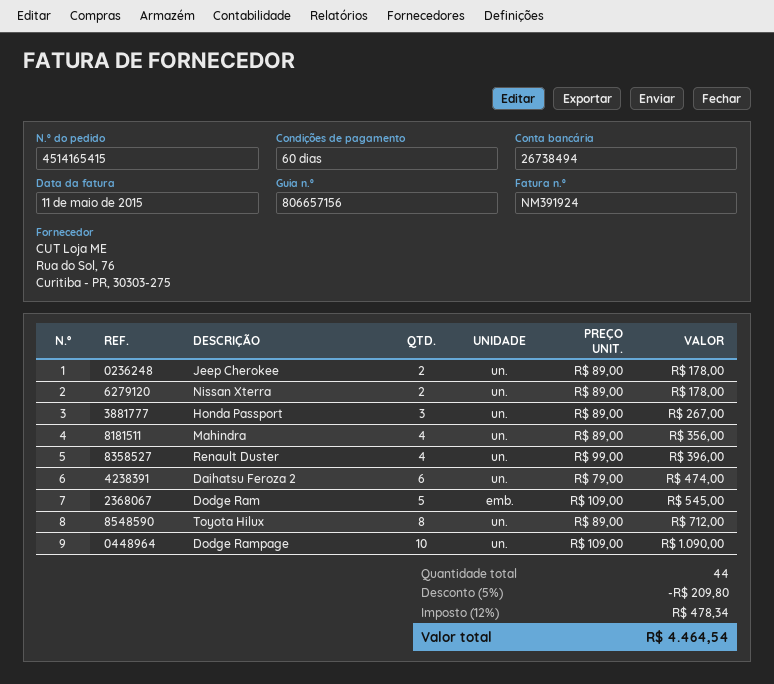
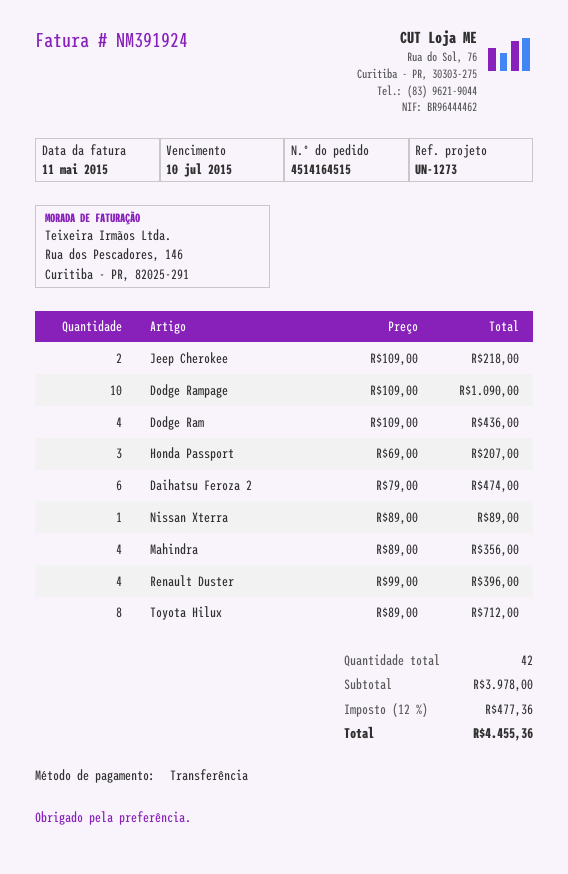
order number: 4514165415 -> 4514164515
Jeep Cherokee: 2 x 89.00 = 178.00 -> 2 x 109.00 = 218.00
Nissan Xterra: 2 x 89.00 = 178.00 -> 1 x 89.00 = 89.00
Honda Passport: 3 x 89.00 = 267.00 -> 3 x 69.00 = 207.00
Dodge Ram: 5 x 109.00 = 545.00 -> 4 x 109.00 = 436.00
total quantity: 44 -> 42
discount: 5% = 209.80 -> none
tax: 12% = 478.34 -> 12% = 477.36
total: 4464.54 -> 4455.36

